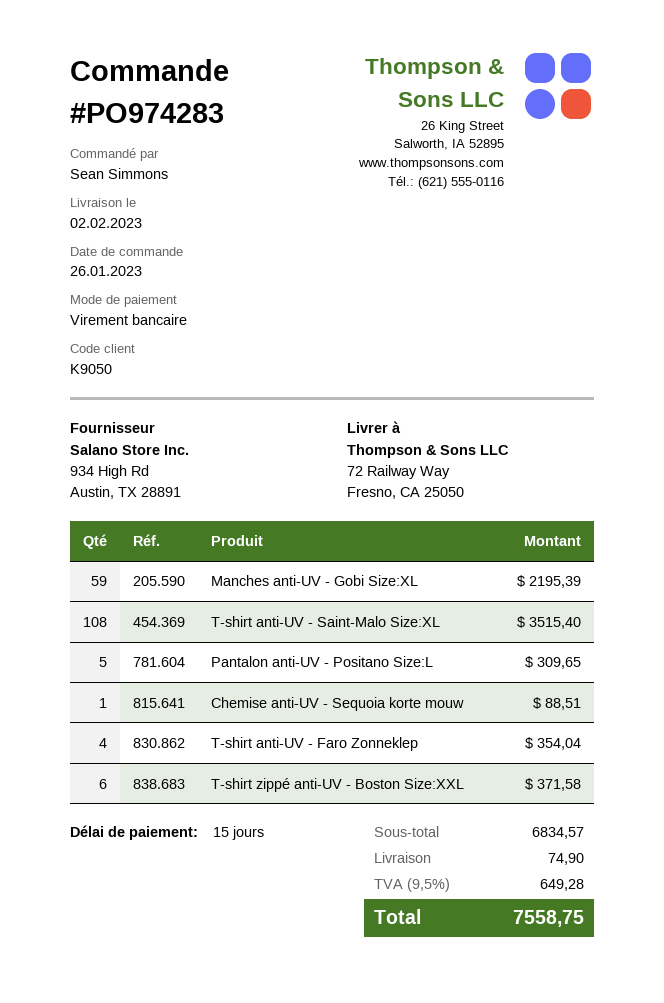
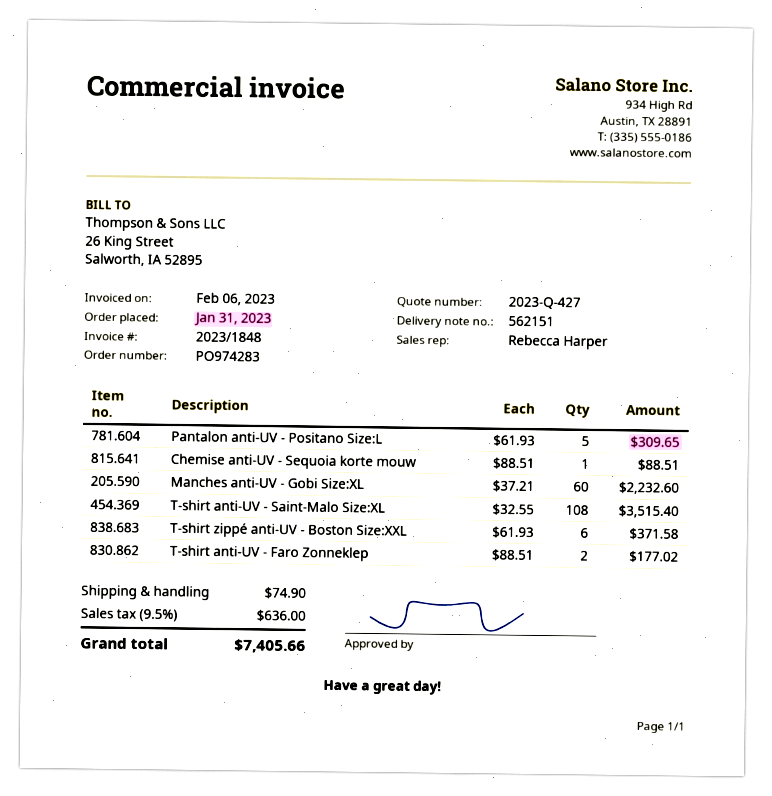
order date: 2023-01-26 -> 2023-01-31
Manches anti-UV - Gobi Size:XL: 59 for 2195.39 -> 60 for 2232.60
T-shirt anti-UV - Faro Zonneklep: 4 for 354.04 -> 2 for 177.02
tax: 9.5% = 649.28 -> 9.5% = 636.00
total: 7558.75 -> 7405.66

